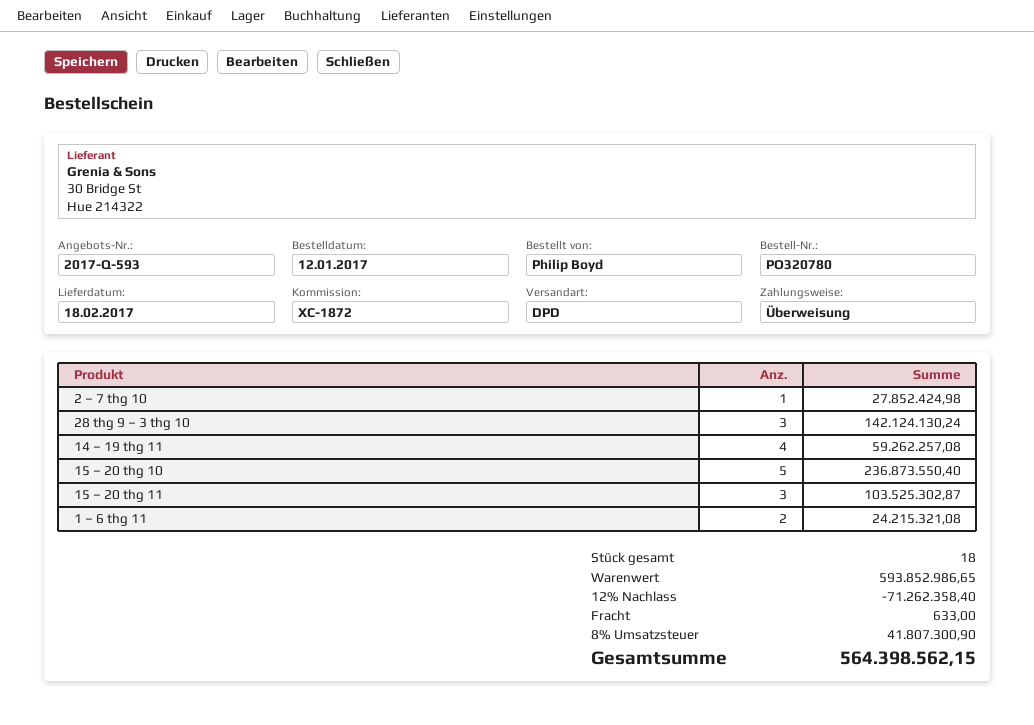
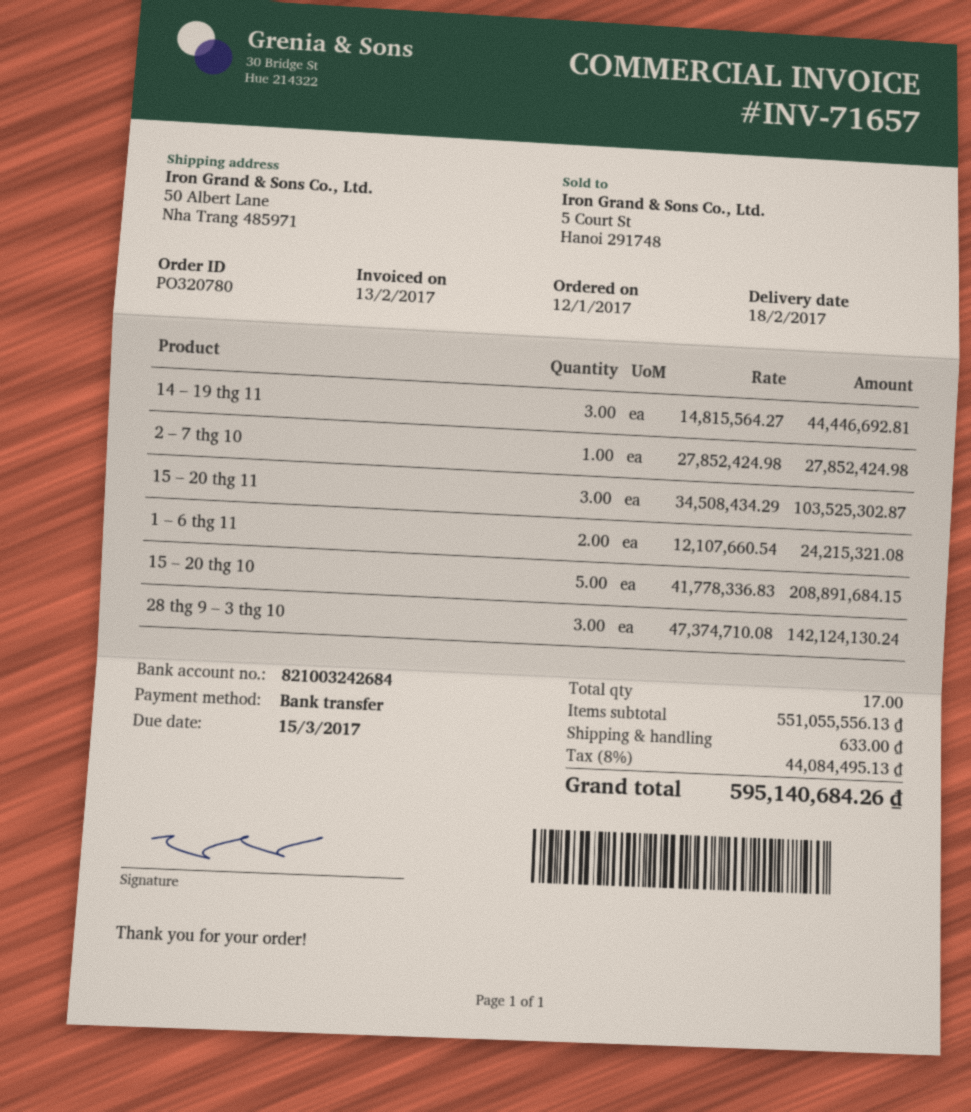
14 – 19 thg 11: 4 for 59262257.08 -> 3 for 44446692.81
15 – 20 thg 10: 5 for 236873550.40 -> 5 for 208891684.15
total quantity: 18 -> 17
subtotal: 593852986.65 -> 551055556.13
discount: 12% = 71262358.40 -> none
tax: 8% = 41807300.90 -> 8% = 44084495.13
total: 564398562.15 -> 595140684.26

